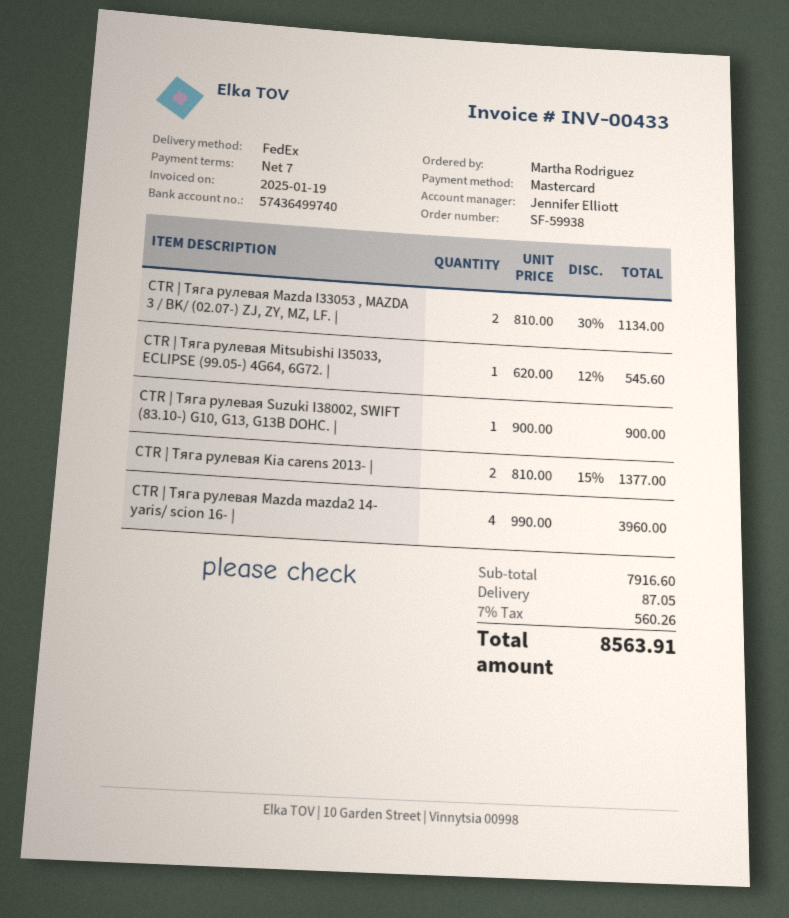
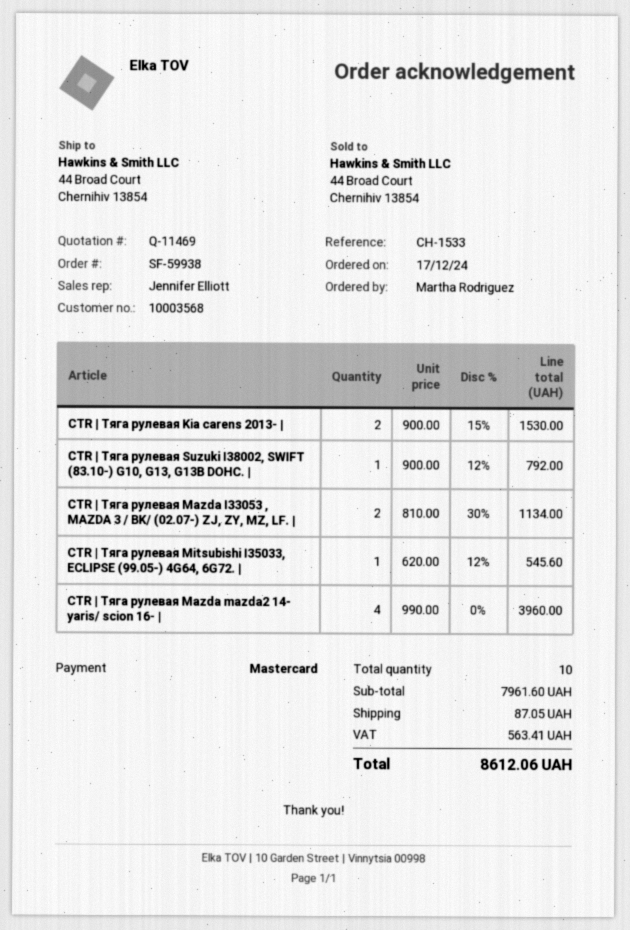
CTR | Тяга рулевая Suzuki I38002, SWIFT (83.10-) G10, G13, G13B DOHC. |: 1 x 900.00 = 900.00 -> 1 x 900.00 - 12% = 792.00
CTR | Тяга рулевая Kia carens 2013- |: 2 x 810.00 - 15% = 1377.00 -> 2 x 900.00 - 15% = 1530.00
subtotal: 7916.60 -> 7961.60
tax: 560.26 -> 563.41
total: 8563.91 -> 8612.06

